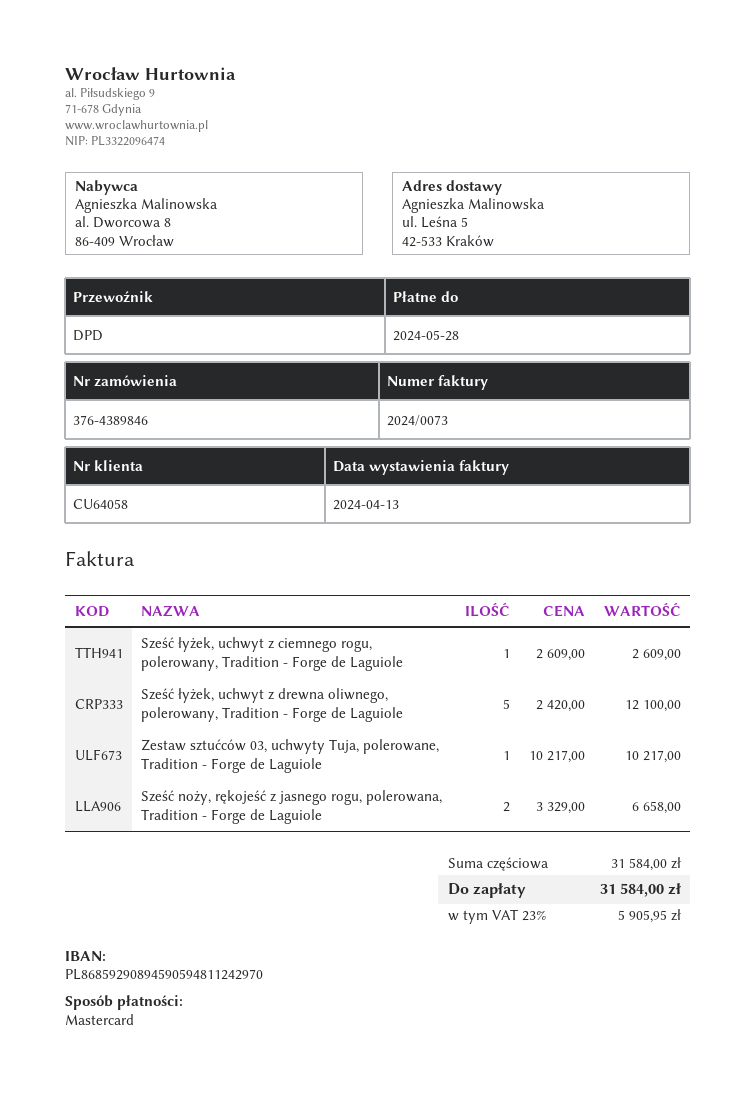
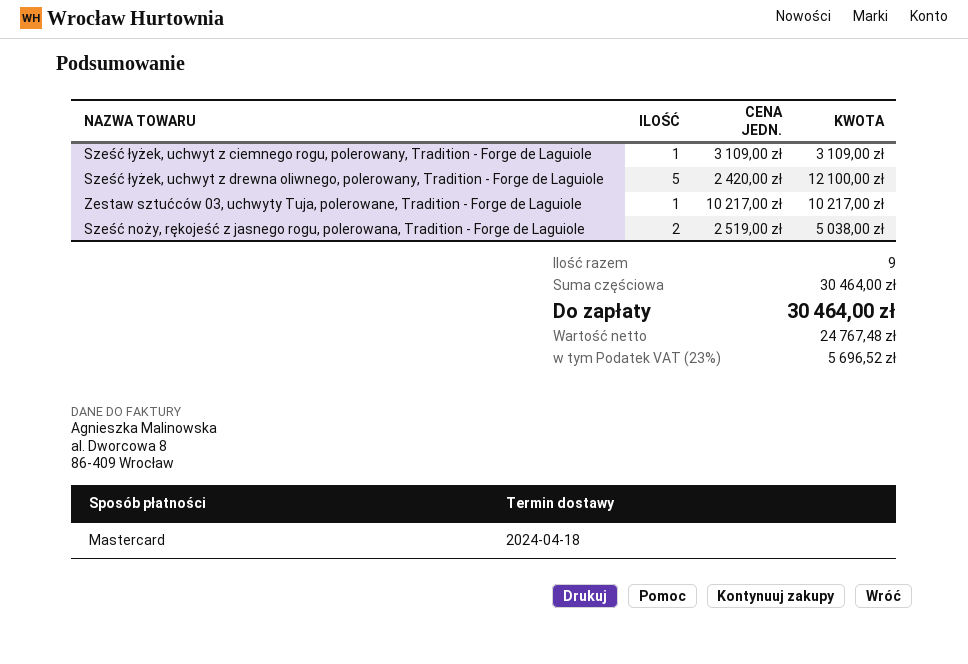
Sześć łyżek, uchwyt z ciemnego rogu, polerowany, Tradition - Forge de Laguiole: 1 x 2609.00 = 2609.00 -> 1 x 3109.00 = 3109.00
Sześć noży, rękojeść z jasnego rogu, polerowana, Tradition - Forge de Laguiole: 2 x 3329.00 = 6658.00 -> 2 x 2519.00 = 5038.00
subtotal: 31584.00 -> 30464.00
tax: 23% = 5905.95 -> 23% = 5696.52
total: 31584.00 -> 30464.00

